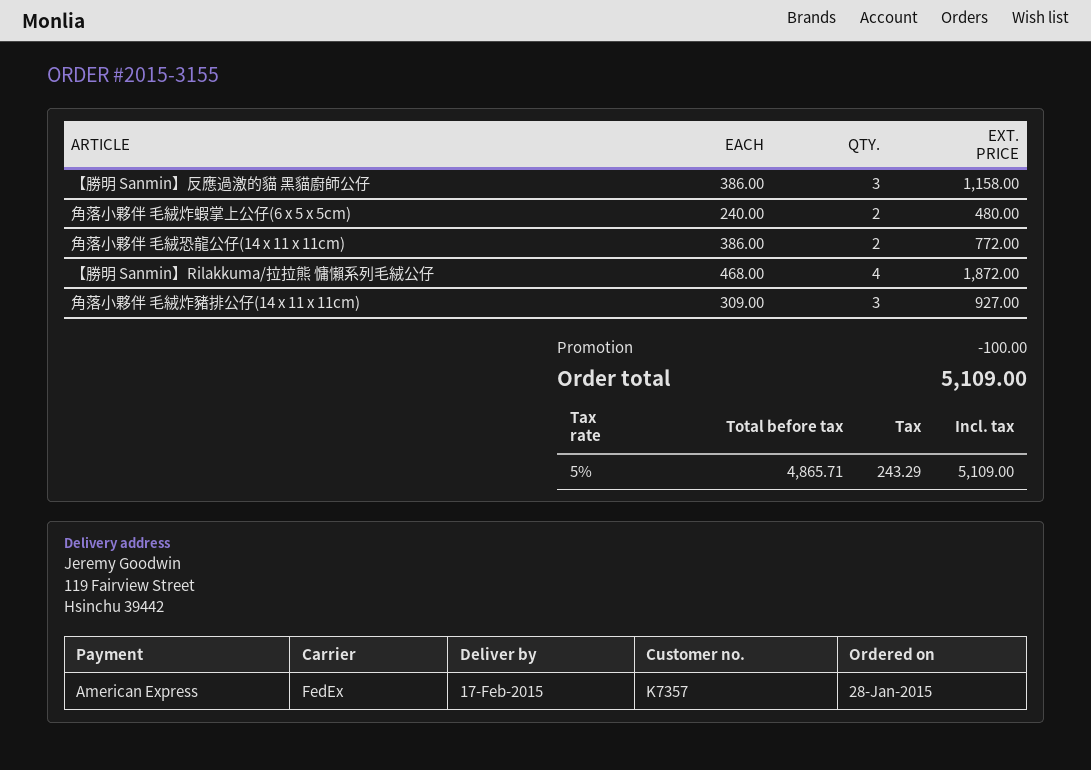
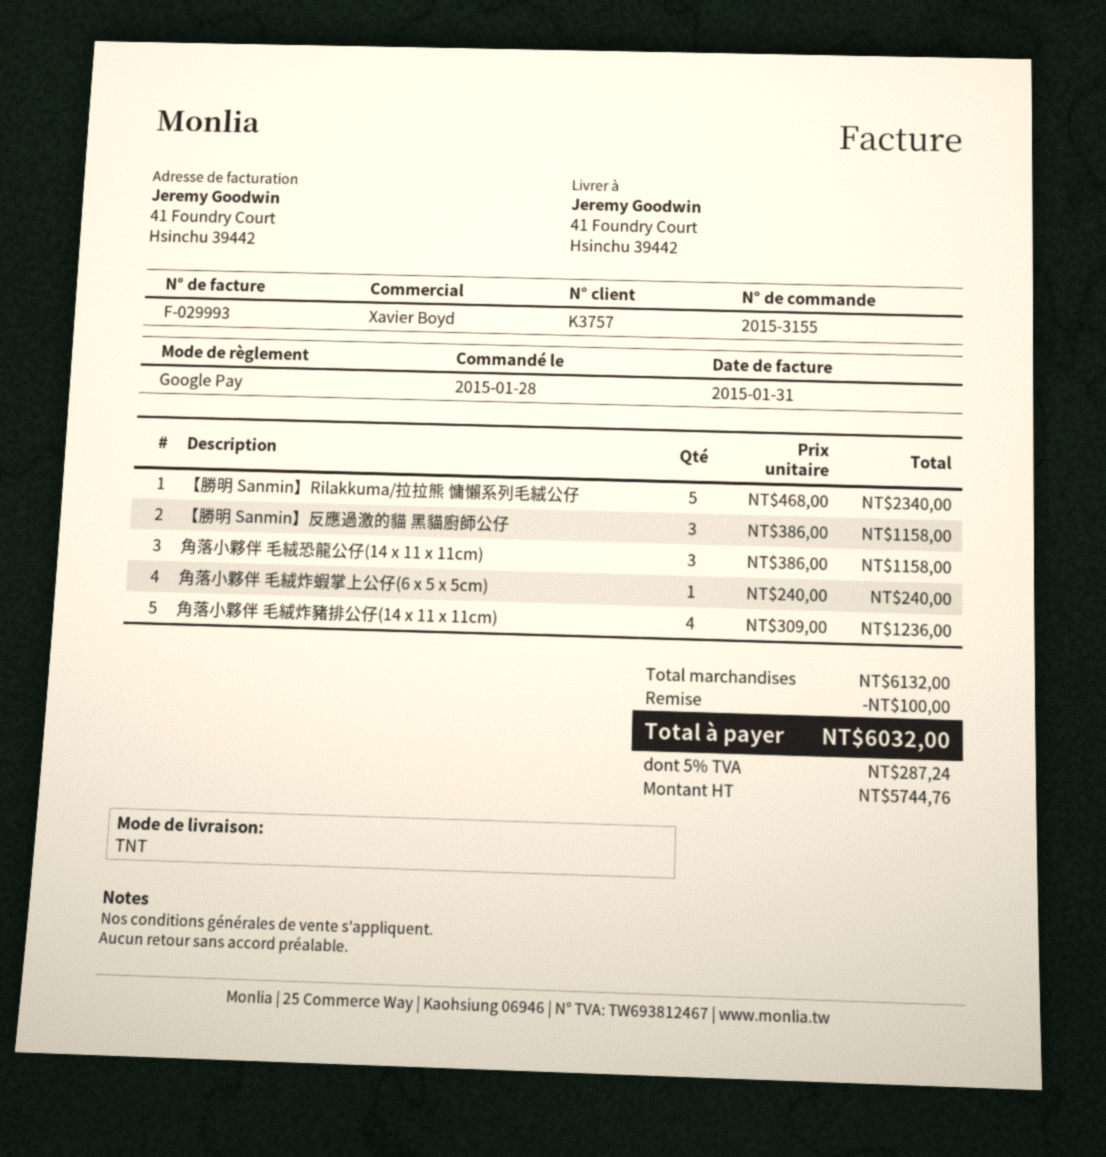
customer number: K7357 -> K3757
payment method: American Express -> Google Pay
shipping method: FedEx -> TNT
ship to: 119 Fairview Street, Hsinchu 39442 -> 41 Foundry Court, Hsinchu 39442
角落小夥伴 毛絨炸蝦掌上公仔(6 x 5 x 5cm): 2 x 240.00 = 480.00 -> 1 x 240.00 = 240.00
角落小夥伴 毛絨恐龍公仔(14 x 11 x 11cm): 2 x 386.00 = 772.00 -> 3 x 386.00 = 1158.00
【勝明 Sanmin】Rilakkuma/拉拉熊 慵懶系列毛絨公仔: 4 x 468.00 = 1872.00 -> 5 x 468.00 = 2340.00
角落小夥伴 毛絨炸豬排公仔(14 x 11 x 11cm): 3 x 309.00 = 927.00 -> 4 x 309.00 = 1236.00
net: 4865.71 -> 5744.76
tax: 5% = 243.29 -> 5% = 287.24
total: 5109.00 -> 6032.00

